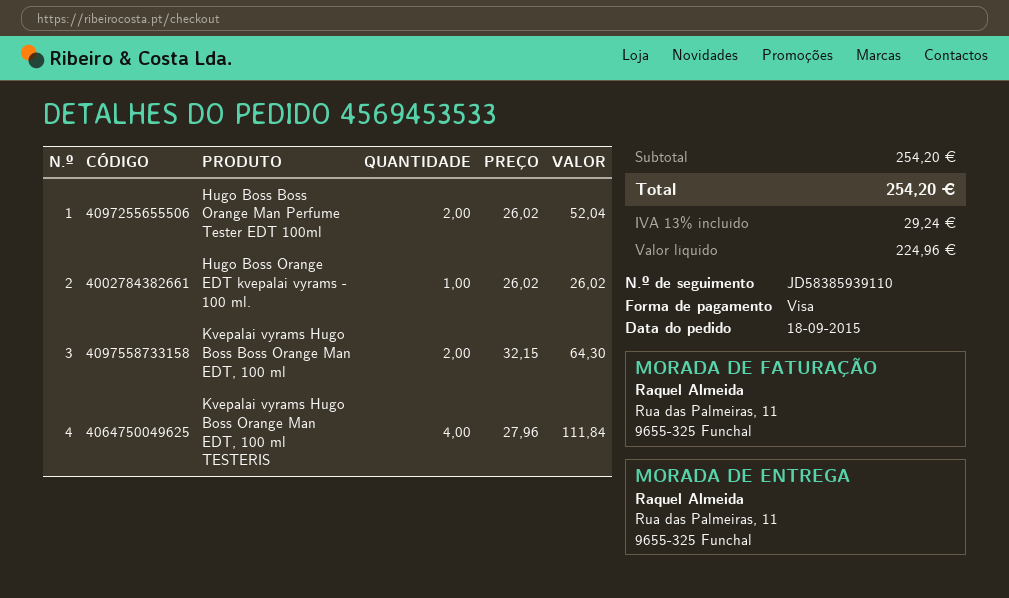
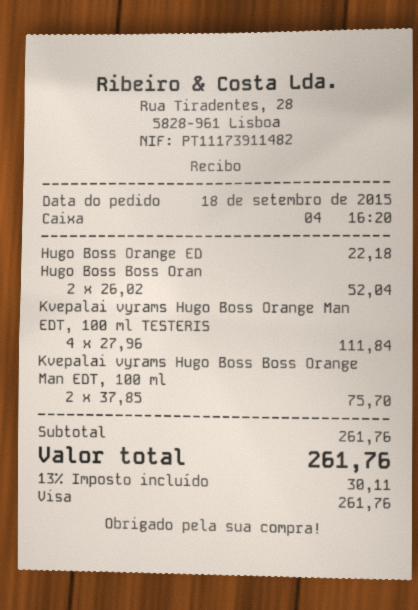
Hugo Boss Orange EDT kvepalai vyrams - 100 ml.: 1 x 26.02 = 26.02 -> 1 x 22.18 = 22.18
Kvepalai vyrams Hugo Boss Boss Orange Man EDT, 100 ml: 2 x 32.15 = 64.30 -> 2 x 37.85 = 75.70
subtotal: 254.20 -> 261.76
tax: 13% = 29.24 -> 13% = 30.11
total: 254.20 -> 261.76

